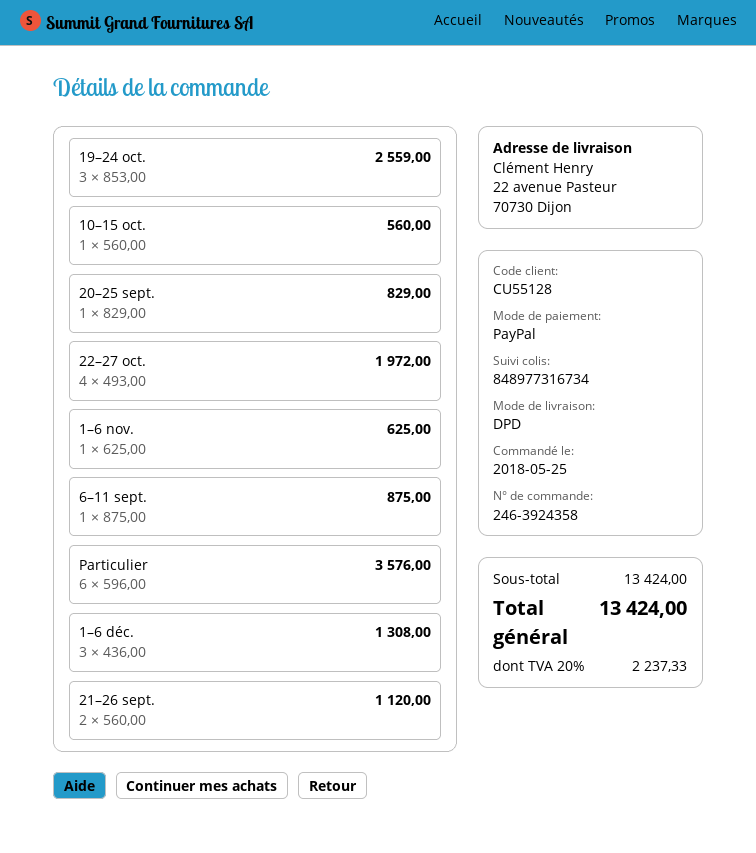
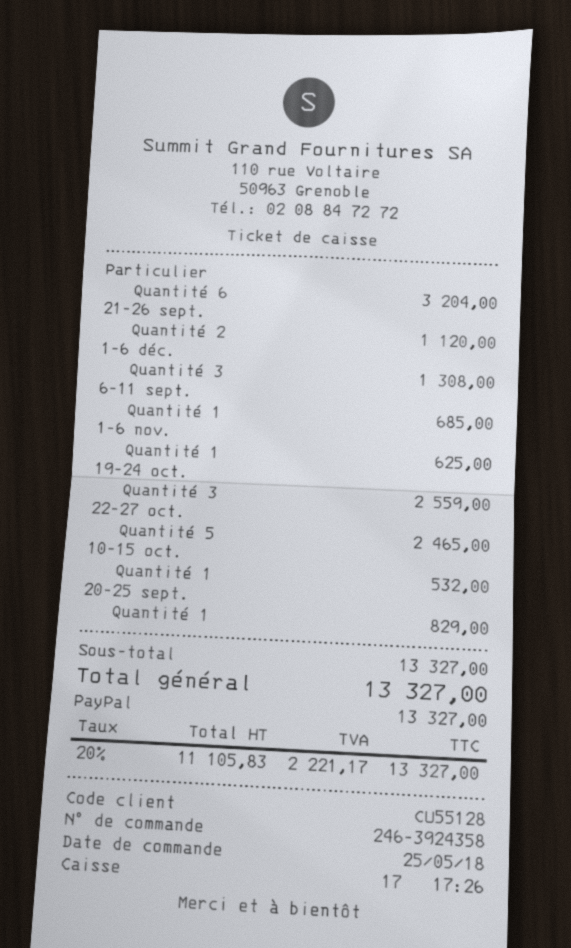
10–15 oct.: 1 for 560.00 -> 1 for 532.00
22–27 oct.: 4 for 1972.00 -> 5 for 2465.00
6–11 sept.: 1 for 875.00 -> 1 for 685.00
Particulier: 6 for 3576.00 -> 6 for 3204.00
subtotal: 13424.00 -> 13327.00
tax: 20% = 2237.33 -> 20% = 2221.17
total: 13424.00 -> 13327.00

